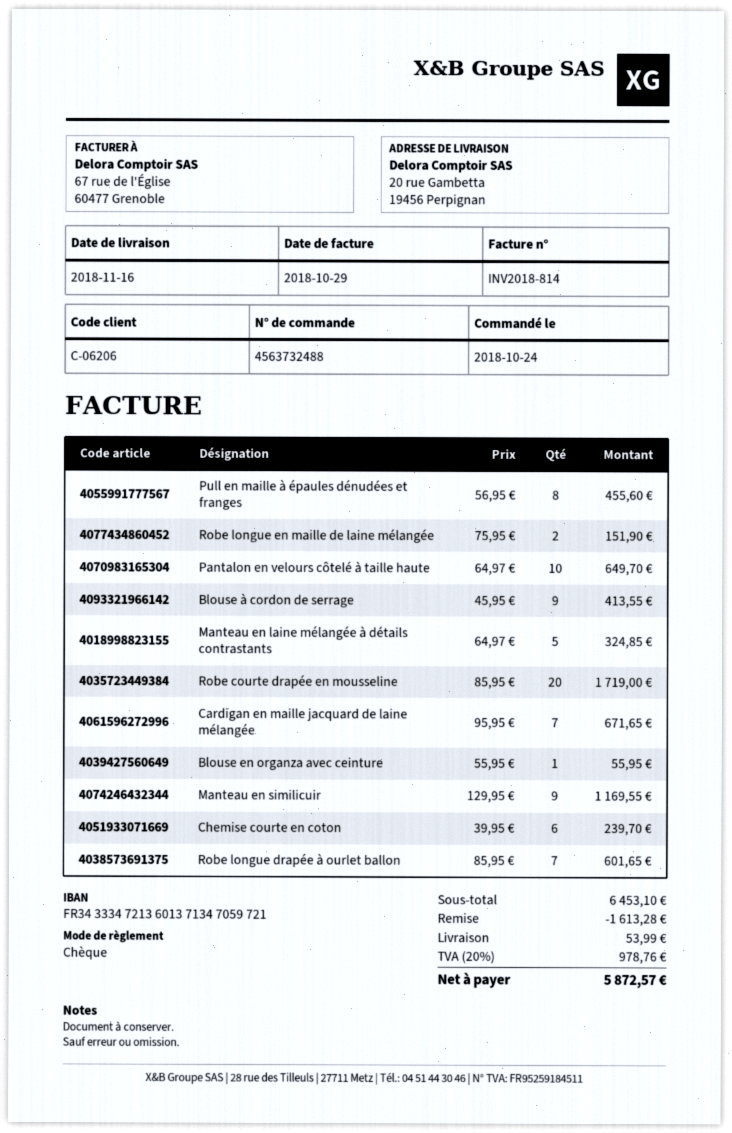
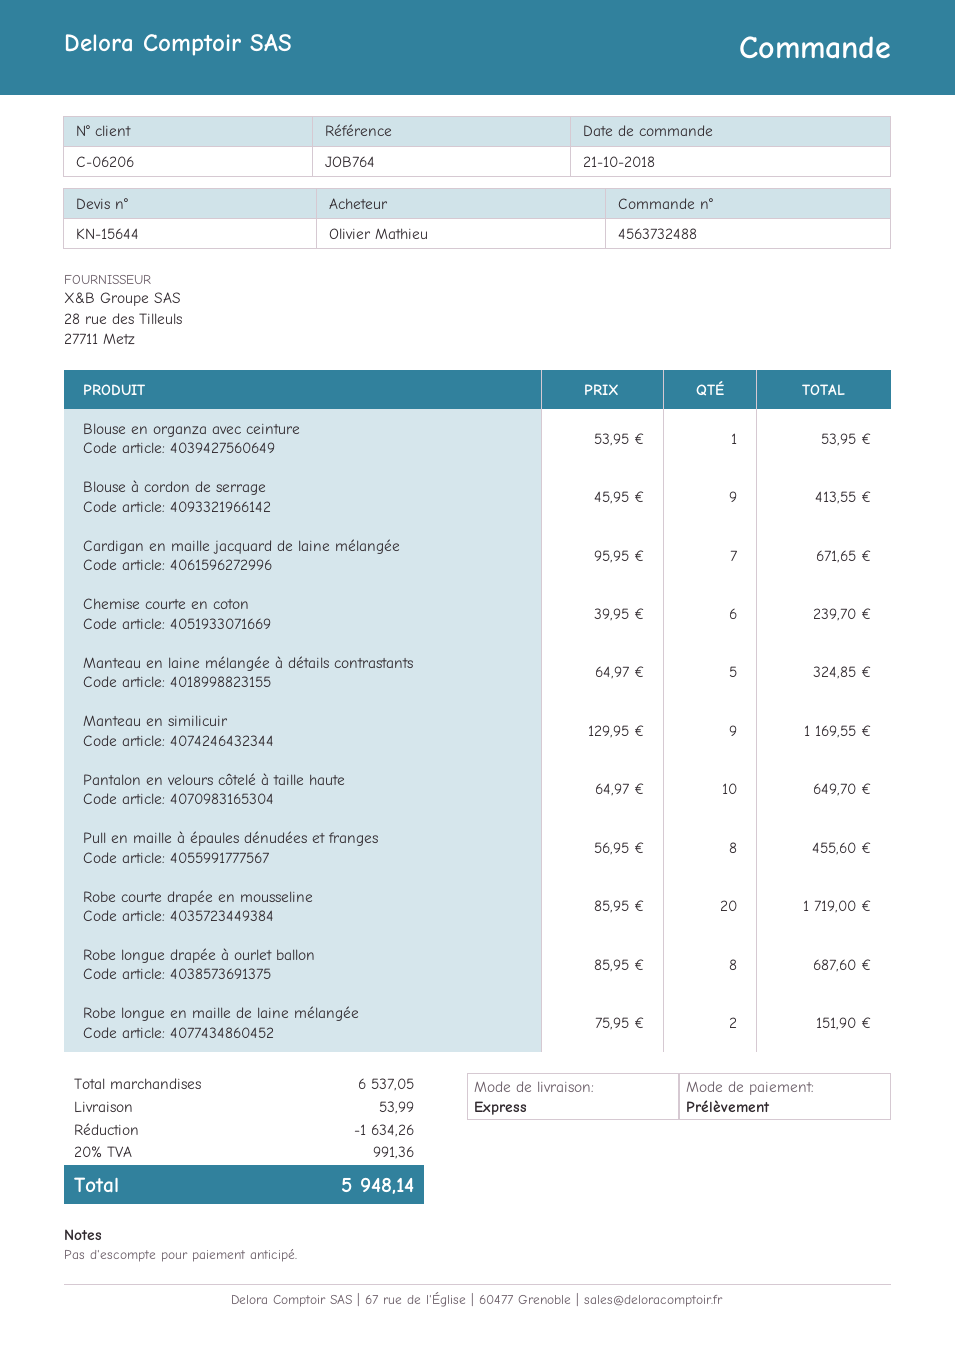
order date: 2018-10-24 -> 2018-10-21
payment method: cheque -> direct debit
Blouse en organza avec ceinture: 1 x 55.95 = 55.95 -> 1 x 53.95 = 53.95
Robe longue drapée à ourlet ballon: 7 x 85.95 = 601.65 -> 8 x 85.95 = 687.60
subtotal: 6453.10 -> 6537.05
discount: 1613.28 -> 1634.26
tax: 20% = 978.76 -> 20% = 991.36
total: 5872.57 -> 5948.14

